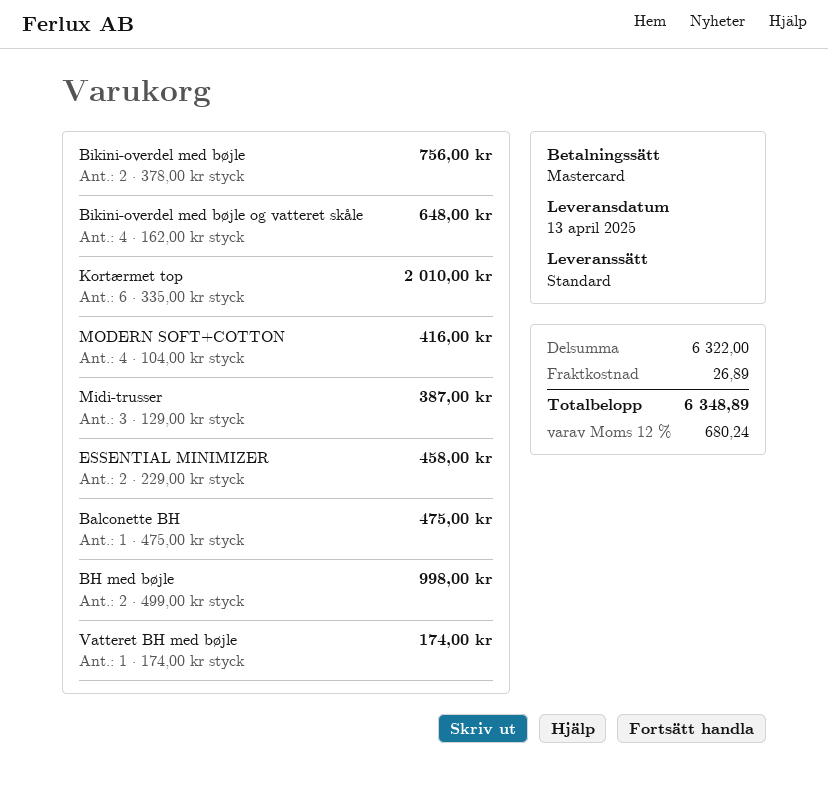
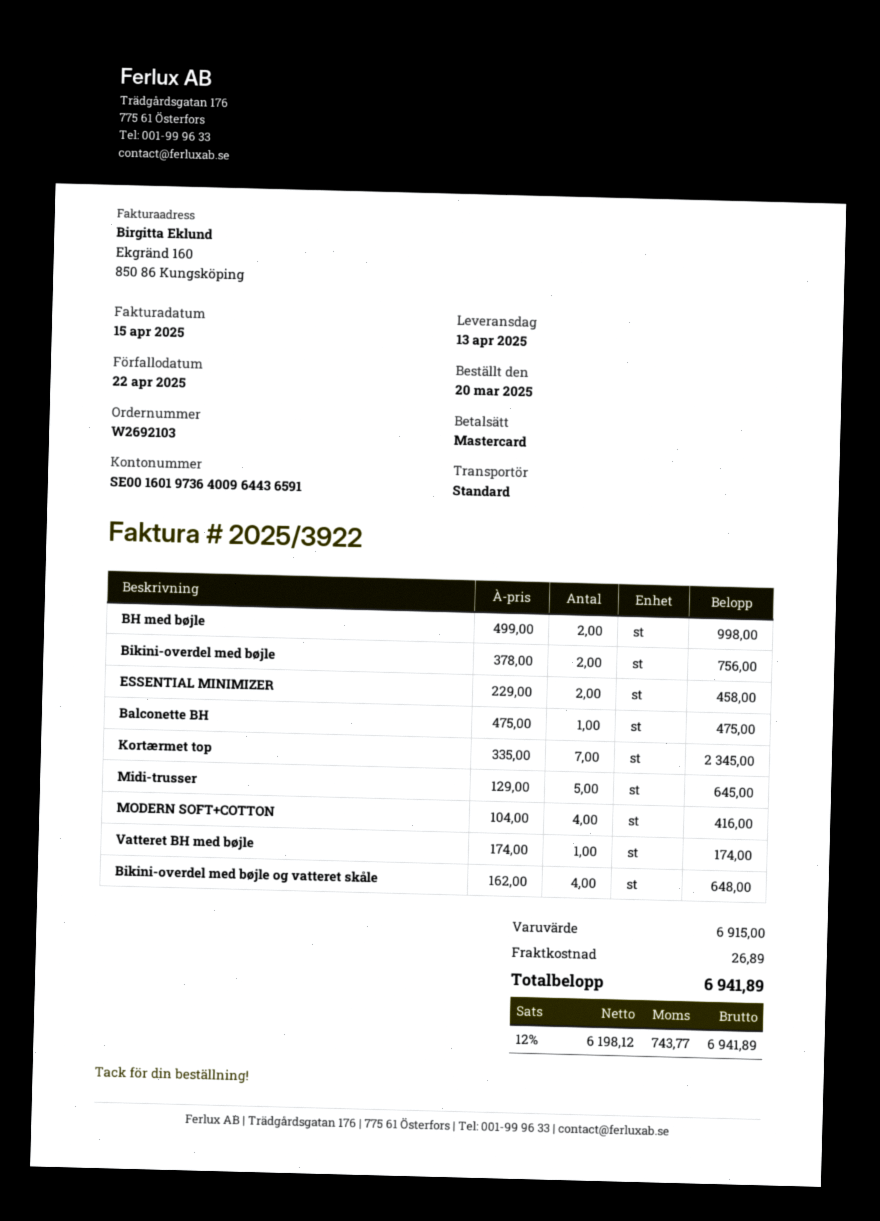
Kortærmet top: 6 x 335.00 = 2010.00 -> 7 x 335.00 = 2345.00
Midi-trusser: 3 x 129.00 = 387.00 -> 5 x 129.00 = 645.00
subtotal: 6322.00 -> 6915.00
tax: 12% = 680.24 -> 12% = 743.77
total: 6348.89 -> 6941.89

